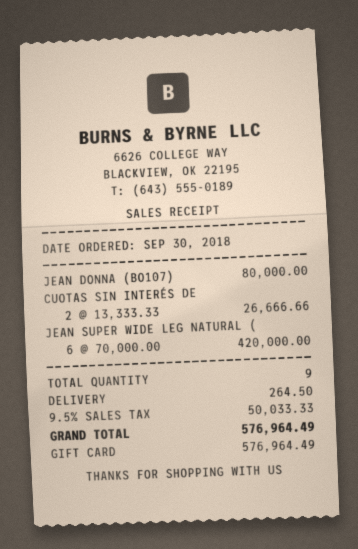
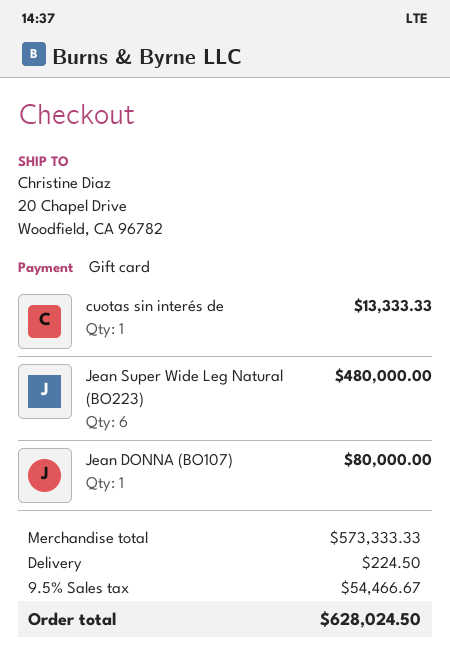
CUOTAS SIN INTERÉS DE: 2 for 26666.66 -> 1 for 13333.33
JEAN SUPER WIDE LEG NATURAL (: 6 for 420000.00 -> 6 for 480000.00
shipping: 264.50 -> 224.50
tax: 9.5% = 50033.33 -> 9.5% = 54466.67
total: 576964.49 -> 628024.50

